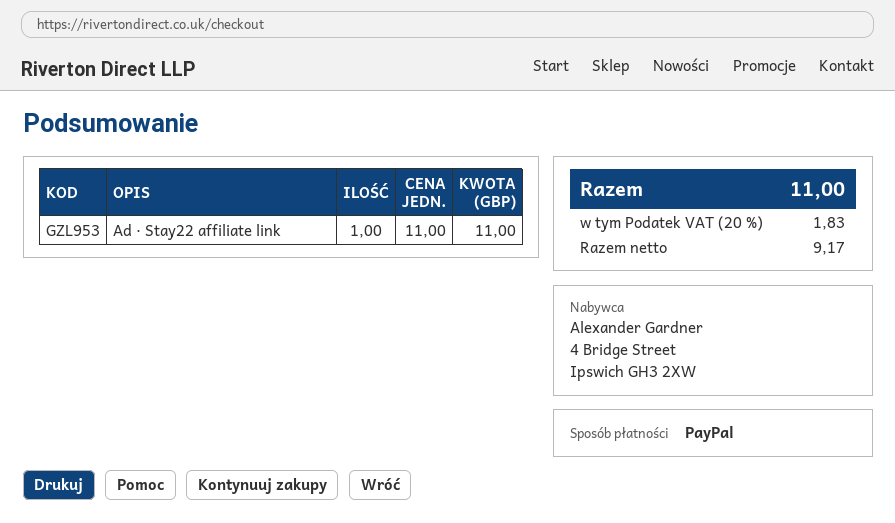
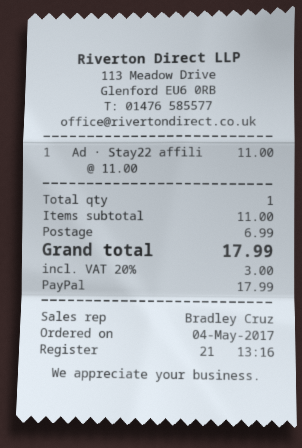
shipping: none -> 6.99
tax: 20% = 1.83 -> 20% = 3.00
total: 11.00 -> 17.99

